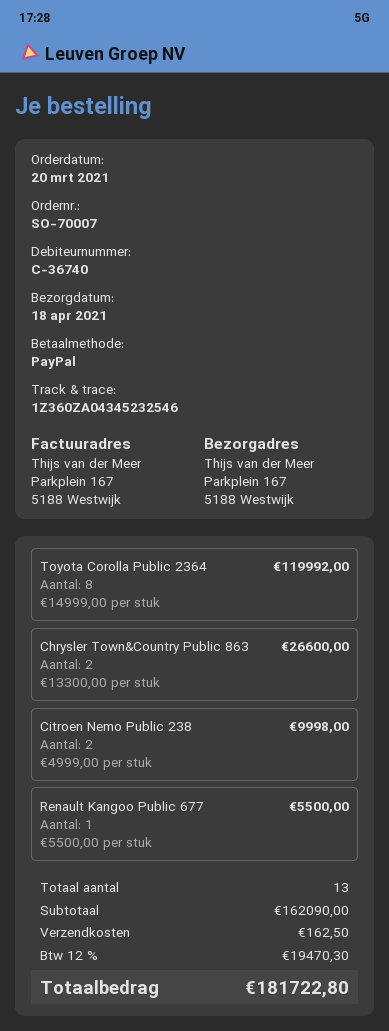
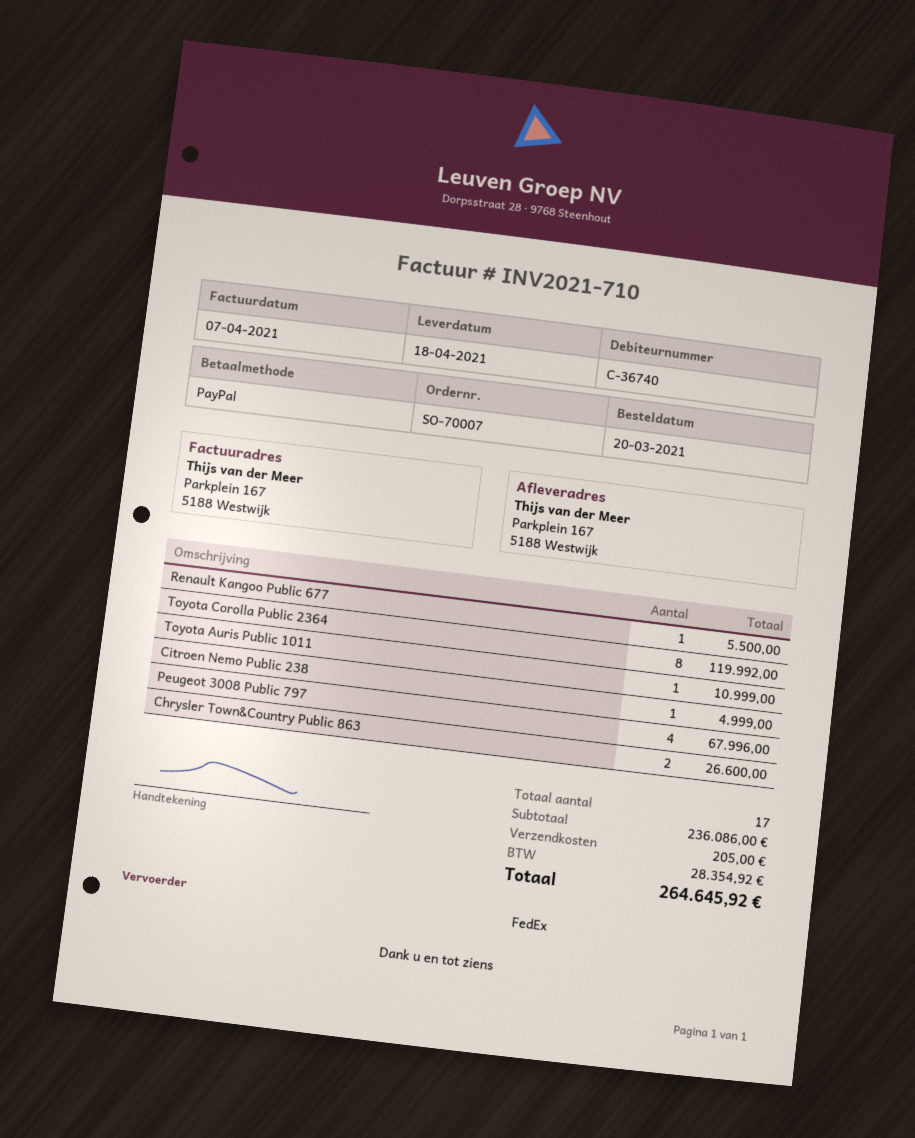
Citroen Nemo Public 238: 2 for 9998.00 -> 1 for 4999.00
Toyota Auris Public 1011: none -> 1 for 10999.00
Peugeot 3008 Public 797: none -> 4 for 67996.00
total quantity: 13 -> 17
subtotal: 162090.00 -> 236086.00
shipping: 162.50 -> 205.00
tax: 19470.30 -> 28354.92
total: 181722.80 -> 264645.92

